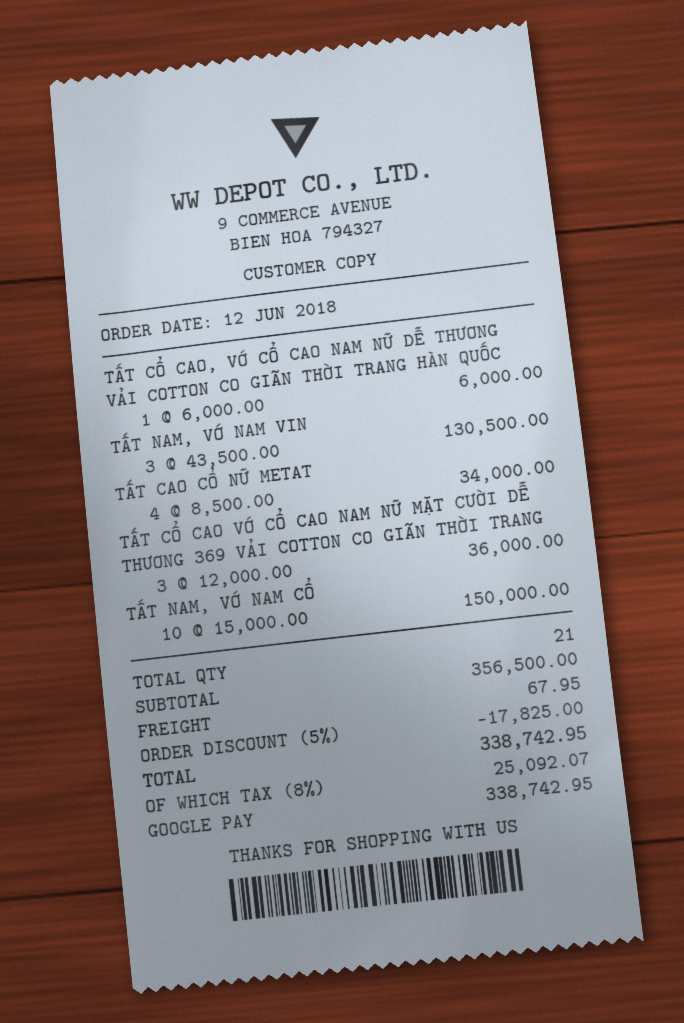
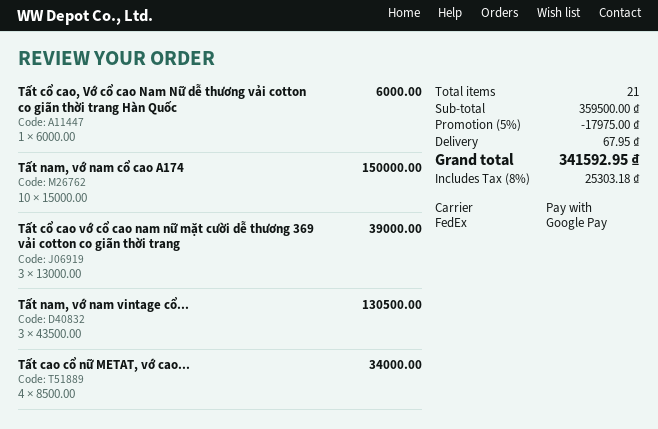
TẤT CỔ CAO VỚ CỔ CAO NAM NỮ MẶT CƯỜI DỄ THƯƠNG 369 VẢI COTTON CO GIÃN THỜI TRANG: 3 x 12000.00 = 36000.00 -> 3 x 13000.00 = 39000.00
subtotal: 356500.00 -> 359500.00
discount: 5% = 17825.00 -> 5% = 17975.00
tax: 8% = 25092.07 -> 8% = 25303.18
total: 338742.95 -> 341592.95

